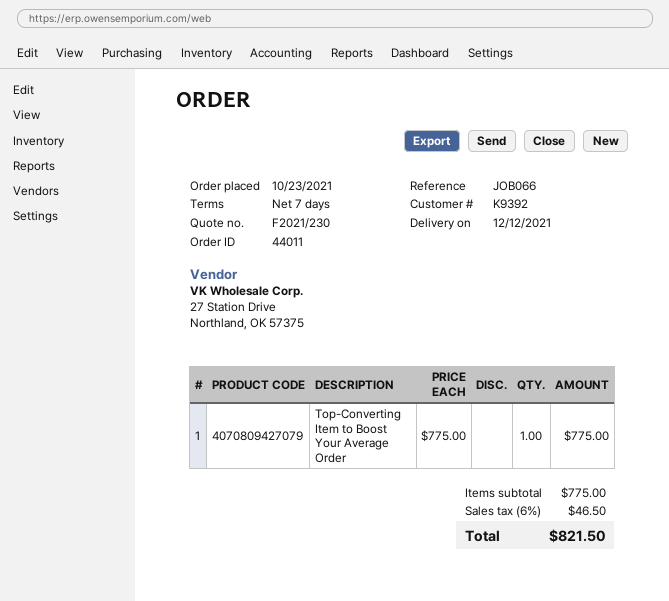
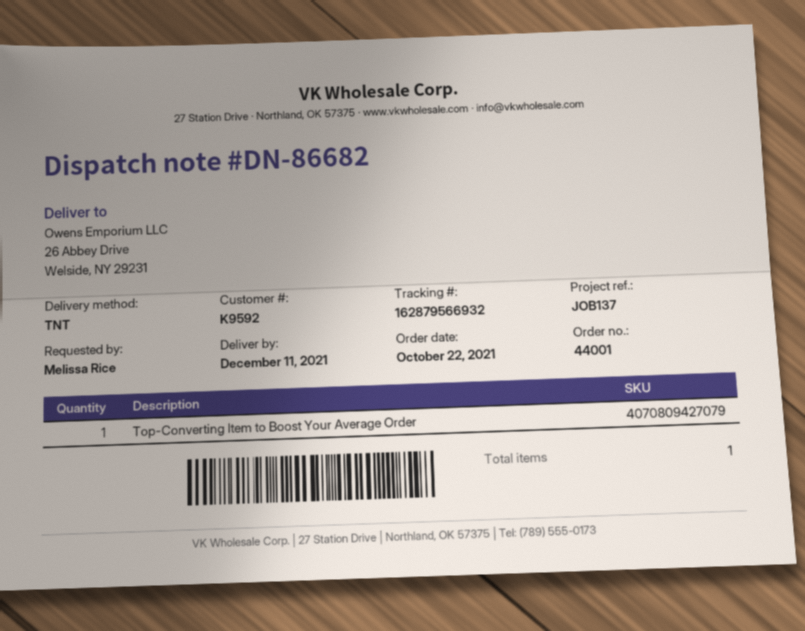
order number: 44011 -> 44001
order date: 2021-10-23 -> 2021-10-22
delivery date: 2021-12-12 -> 2021-12-11
customer number: K9392 -> K9592
reference: JOB066 -> JOB137

